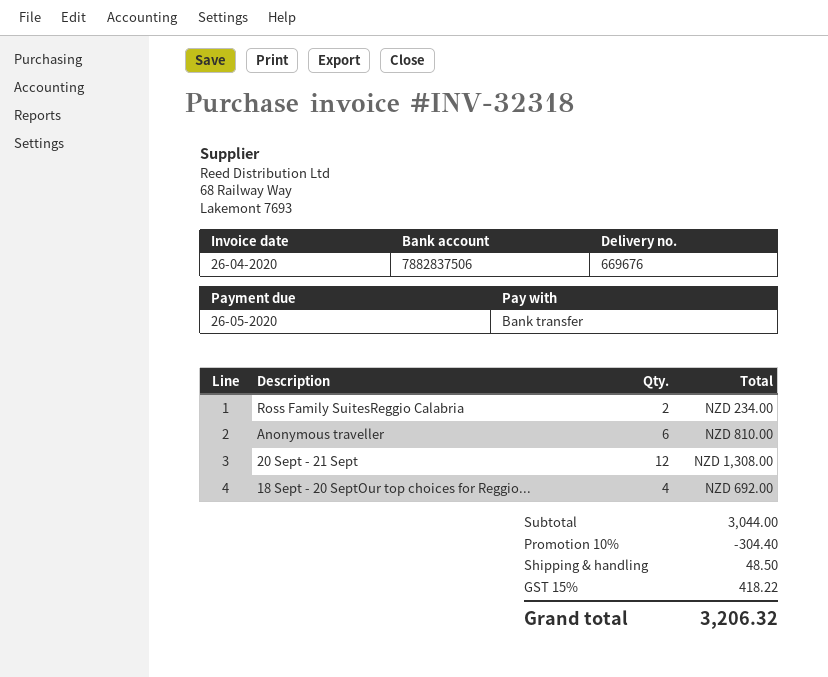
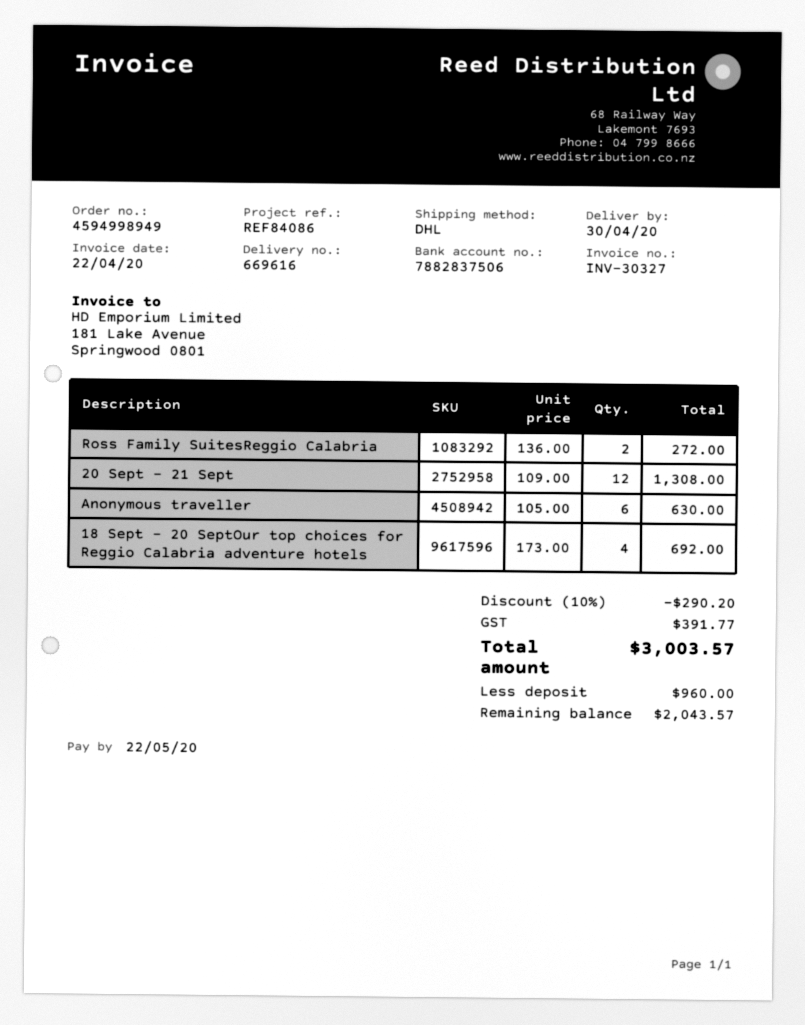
delivery note number: 669676 -> 669616
invoice number: INV-32318 -> INV-30327
invoice date: 2020-04-26 -> 2020-04-22
due date: 2020-05-26 -> 2020-05-22
Ross Family SuitesReggio Calabria: 2 for 234.00 -> 2 for 272.00
Anonymous traveller: 6 for 810.00 -> 6 for 630.00
discount: 10% = 304.40 -> 10% = 290.20
shipping: 48.50 -> none
tax: 418.22 -> 391.77
total: 3206.32 -> 3003.57

